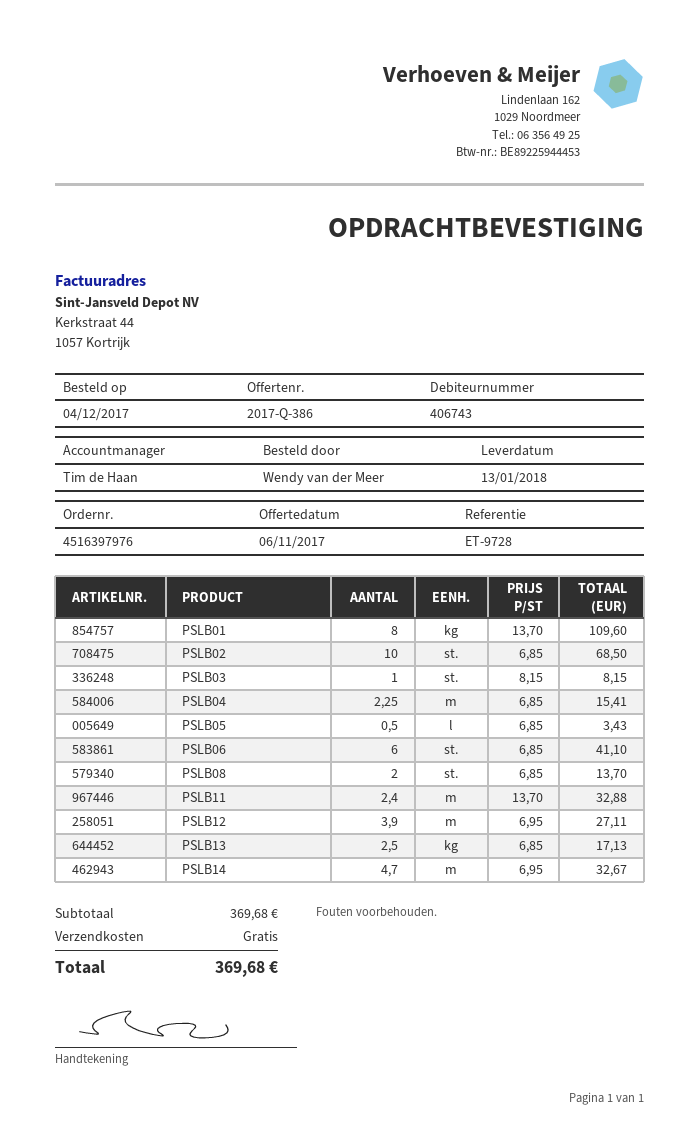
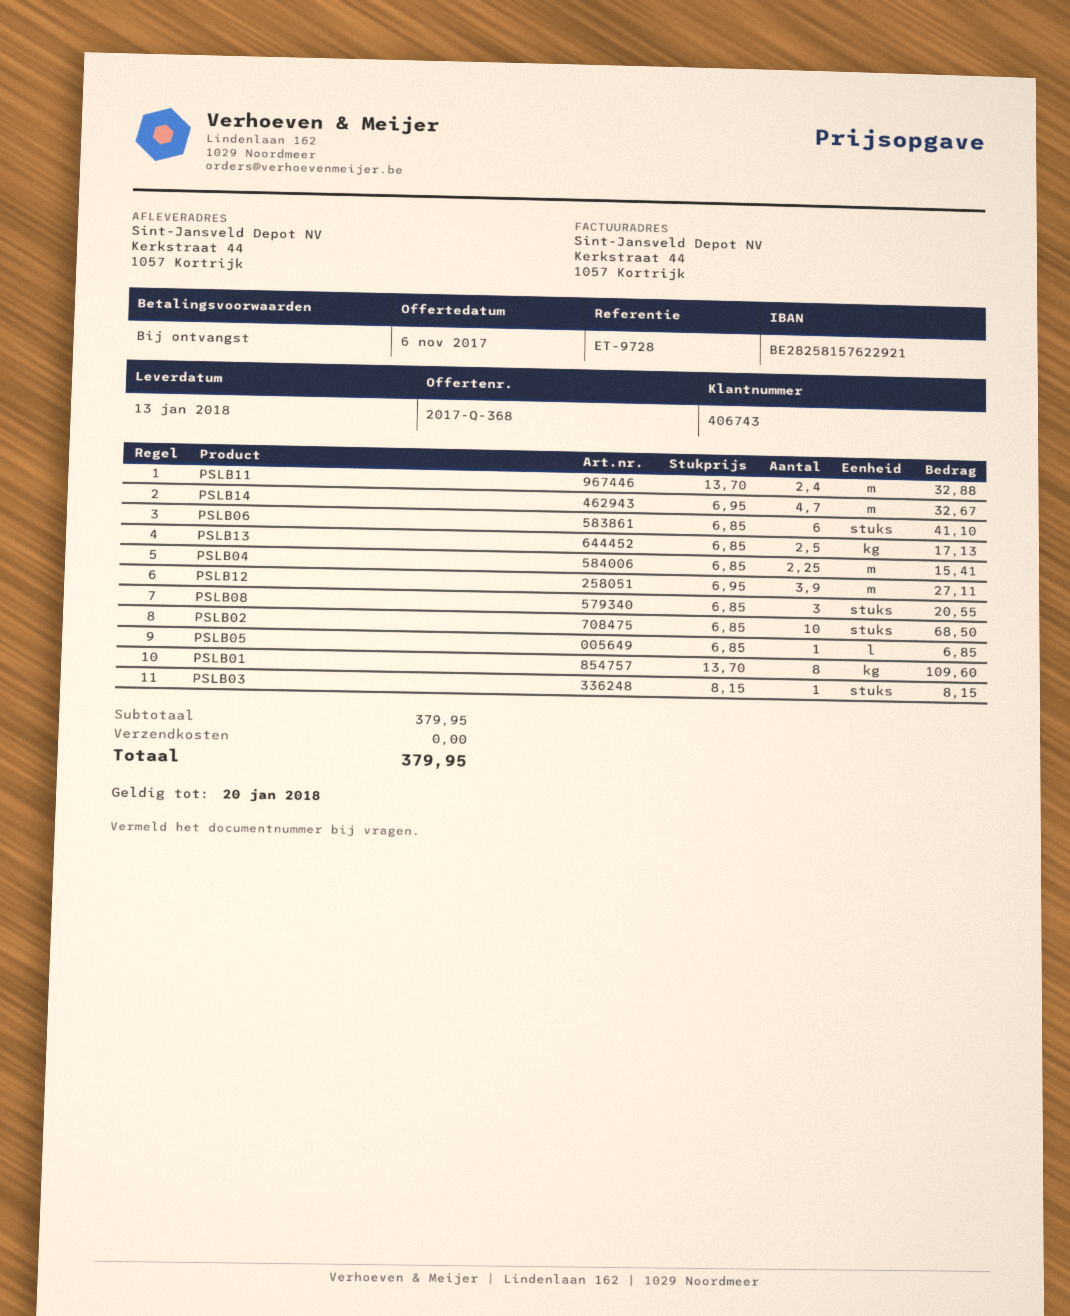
quote number: 2017-Q-386 -> 2017-Q-368
PSLB05: 0.5 x 6.85 = 3.43 -> 1 x 6.85 = 6.85
PSLB08: 2 x 6.85 = 13.70 -> 3 x 6.85 = 20.55
subtotal: 369.68 -> 379.95
total: 369.68 -> 379.95

